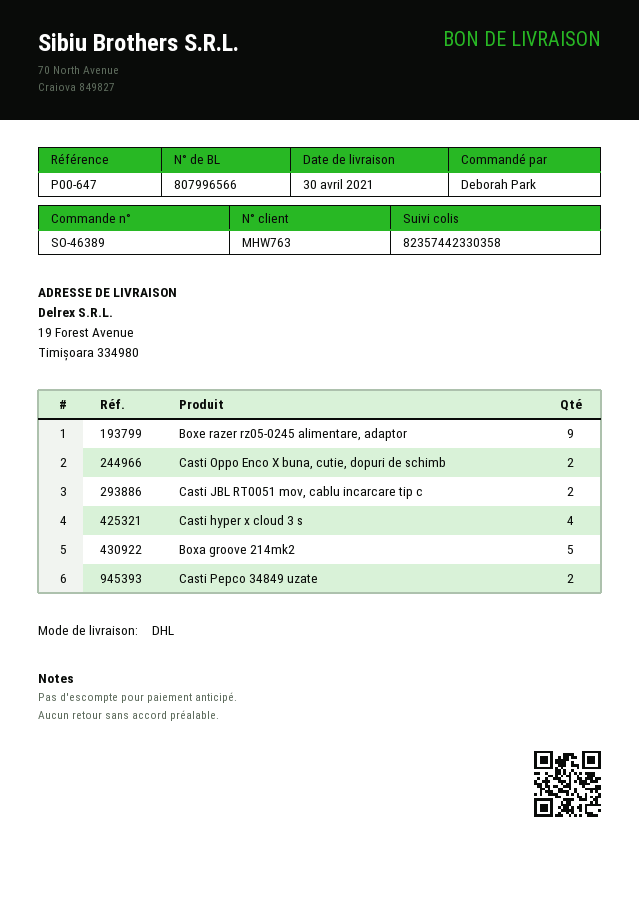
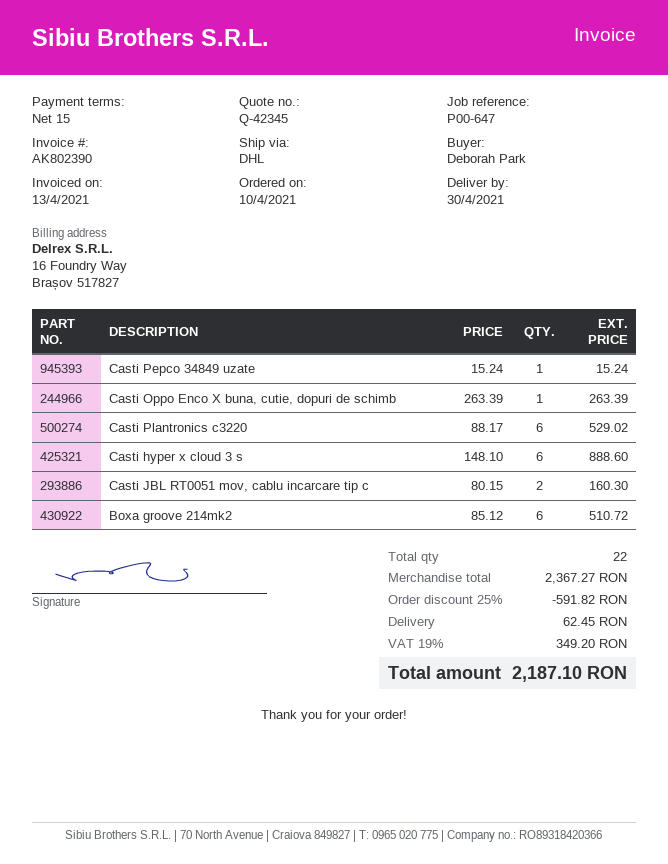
Boxe razer rz05-0245 alimentare, adaptor: 9 -> none
Casti Oppo Enco X buna, cutie, dopuri de schimb: 2 -> 1
Casti hyper x cloud 3 s: 4 -> 6
Boxa groove 214mk2: 5 -> 6
Casti Pepco 34849 uzate: 2 -> 1
Casti Plantronics c3220: none -> 6

